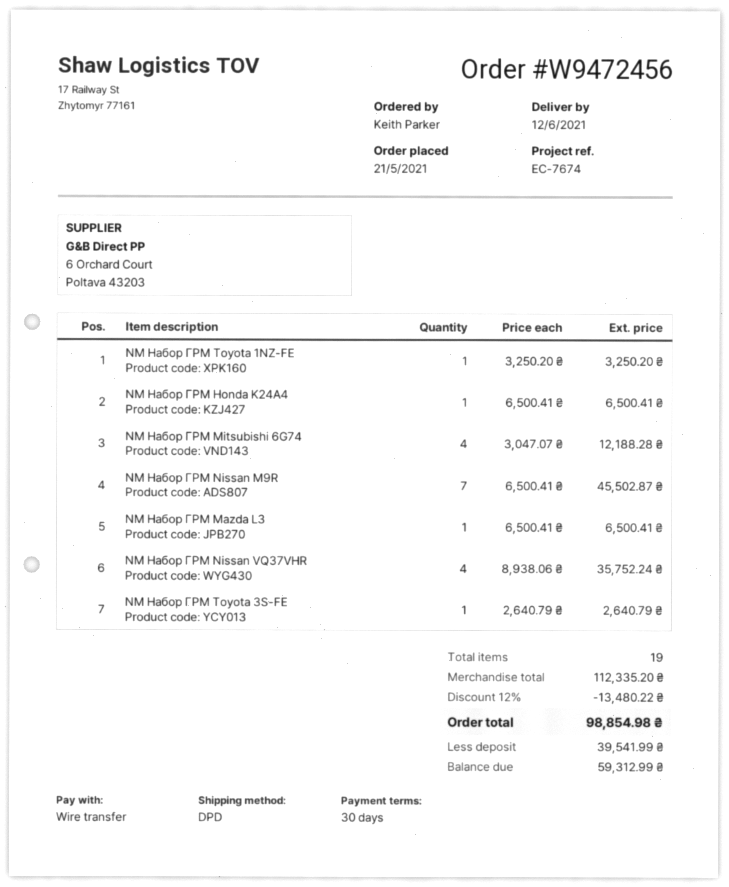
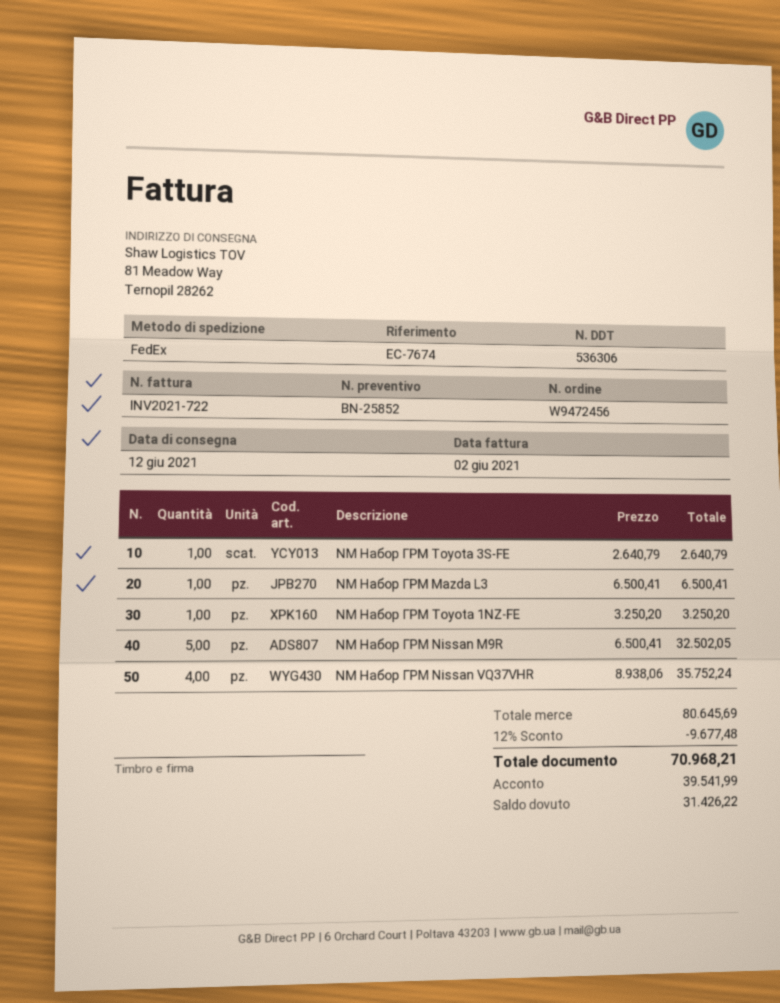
shipping method: DPD -> FedEx
NM Набор ГРМ Honda K24A4: 1 x 6500.41 = 6500.41 -> none
NM Набор ГРМ Mitsubishi 6G74: 4 x 3047.07 = 12188.28 -> none
NM Набор ГРМ Nissan M9R: 7 x 6500.41 = 45502.87 -> 5 x 6500.41 = 32502.05
subtotal: 112335.20 -> 80645.69
discount: 12% = 13480.22 -> 12% = 9677.48
total: 98854.98 -> 70968.21
balance: 59312.99 -> 31426.22

